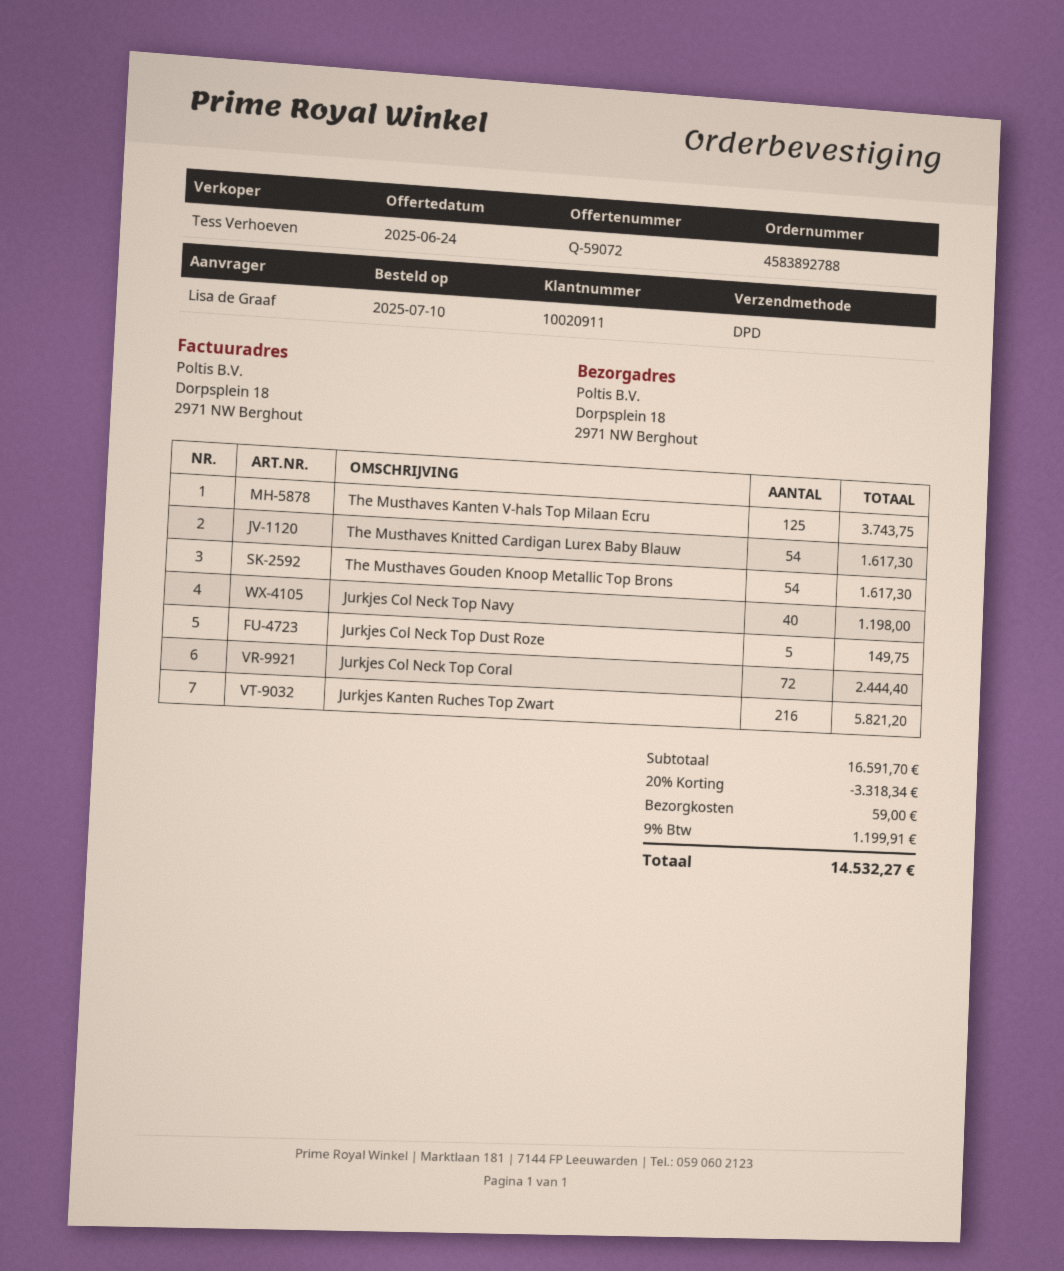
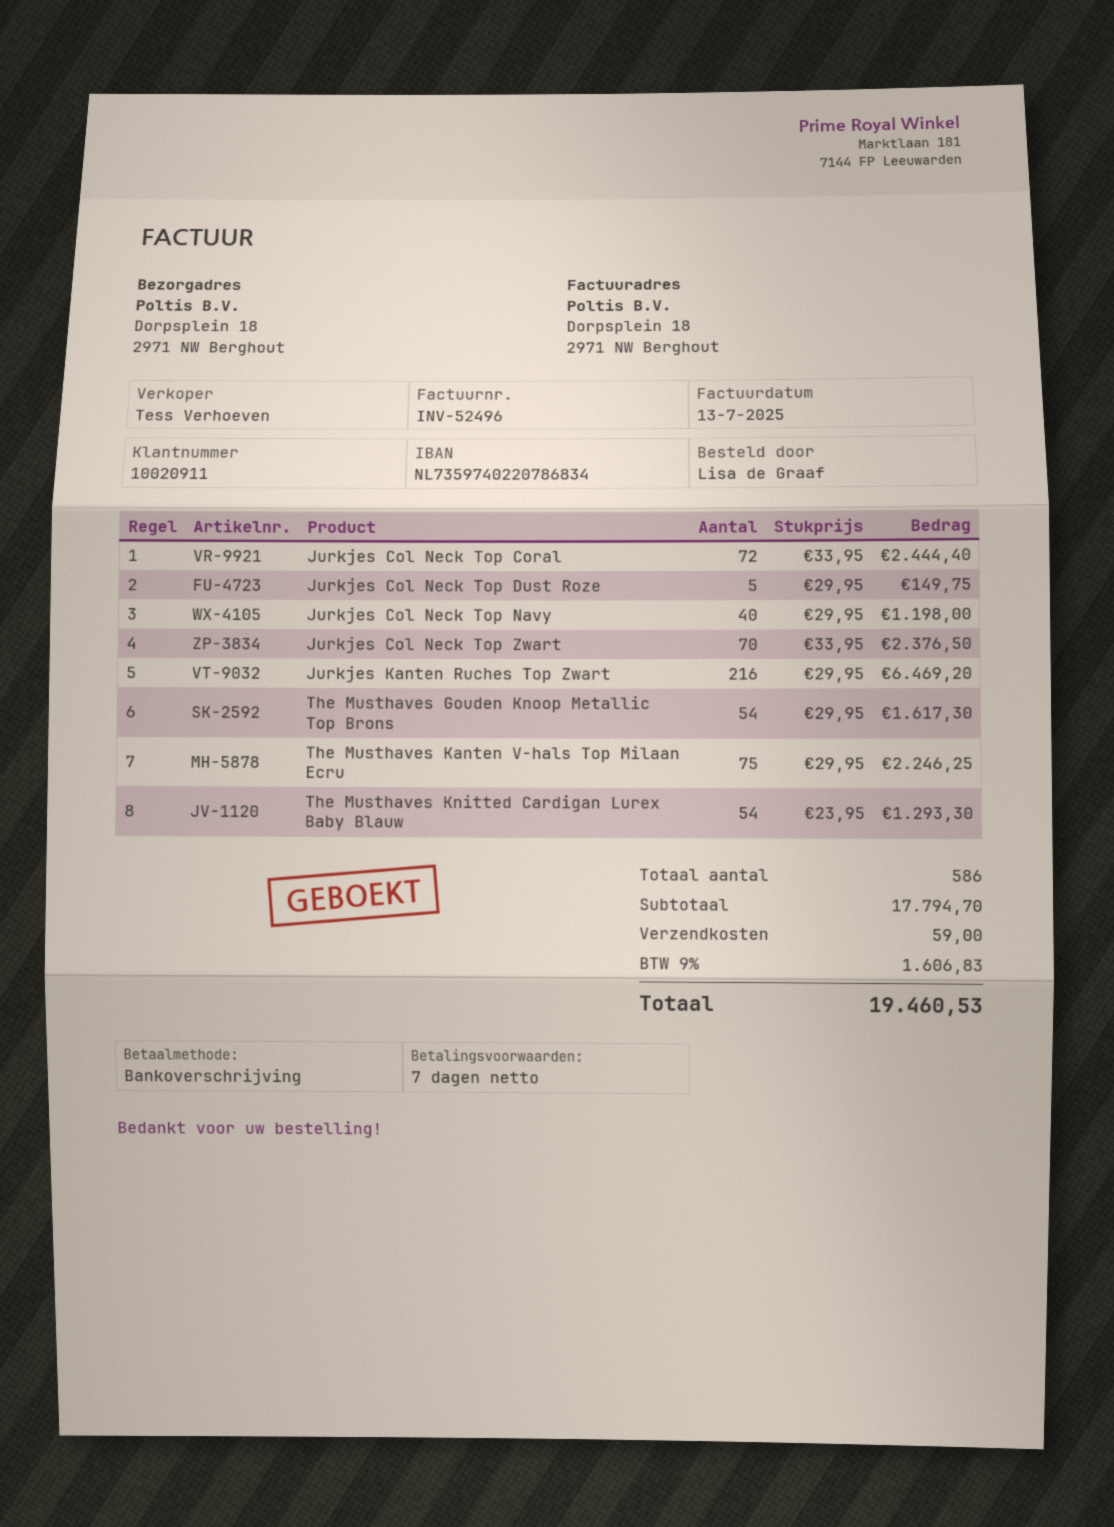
The Musthaves Kanten V-hals Top Milaan Ecru: 125 for 3743.75 -> 75 for 2246.25
The Musthaves Knitted Cardigan Lurex Baby Blauw: 54 for 1617.30 -> 54 for 1293.30
Jurkjes Kanten Ruches Top Zwart: 216 for 5821.20 -> 216 for 6469.20
Jurkjes Col Neck Top Zwart: none -> 70 for 2376.50
subtotal: 16591.70 -> 17794.70
discount: 20% = 3318.34 -> none
tax: 9% = 1199.91 -> 9% = 1606.83
total: 14532.27 -> 19460.53

